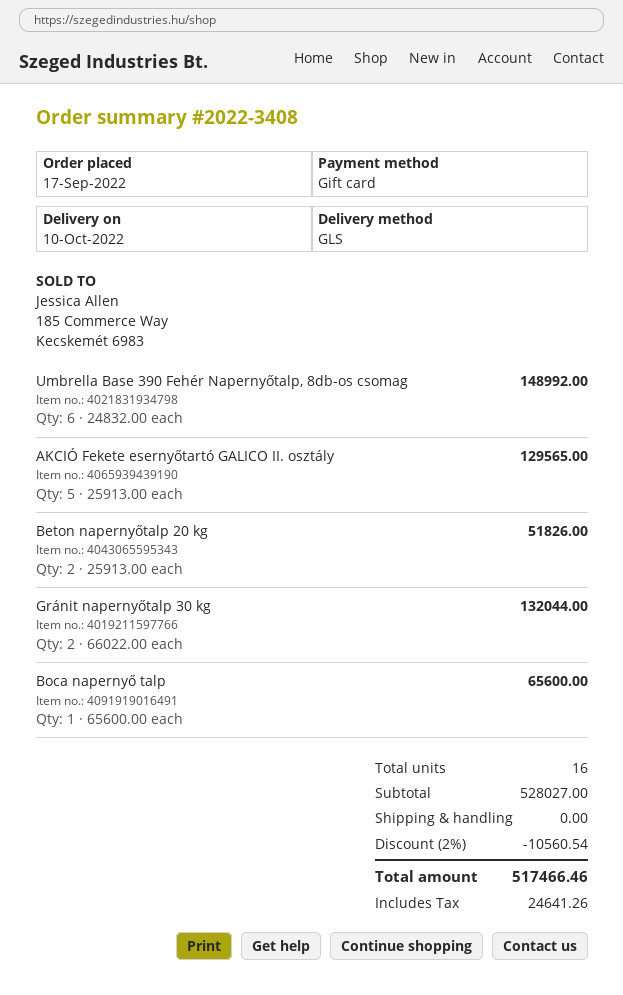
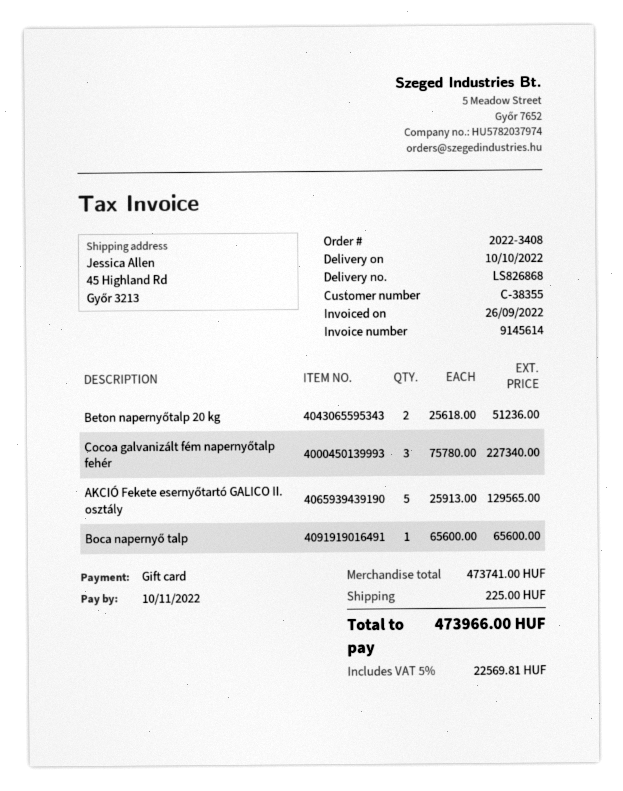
Umbrella Base 390 Fehér Napernyőtalp, 8db-os csomag: 6 x 24832.00 = 148992.00 -> none
Beton napernyőtalp 20 kg: 2 x 25913.00 = 51826.00 -> 2 x 25618.00 = 51236.00
Gránit napernyőtalp 30 kg: 2 x 66022.00 = 132044.00 -> none
Cocoa galvanizált fém napernyőtalp fehér: none -> 3 x 75780.00 = 227340.00
subtotal: 528027.00 -> 473741.00
discount: 2% = 10560.54 -> none
shipping: 0.00 -> 225.00
tax: 24641.26 -> 22569.81
total: 517466.46 -> 473966.00

